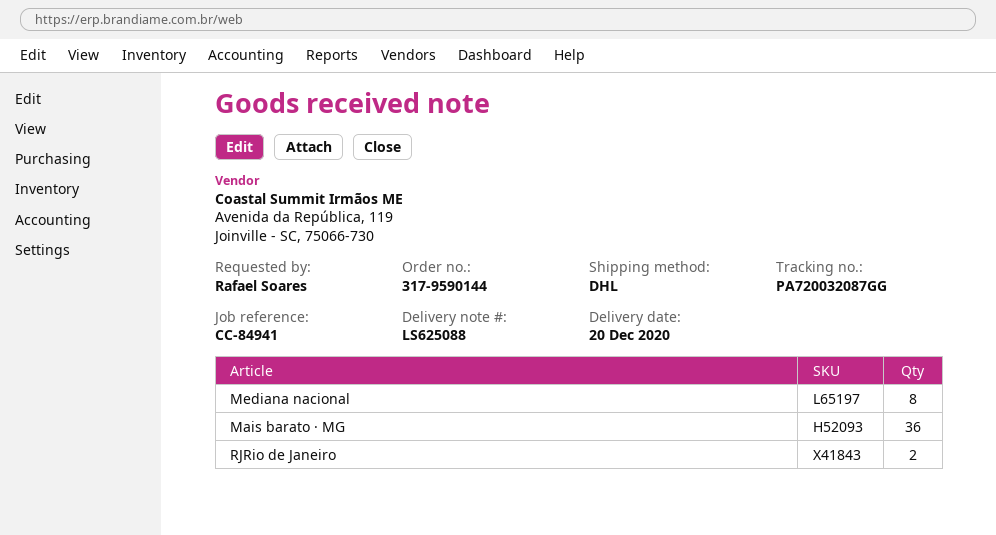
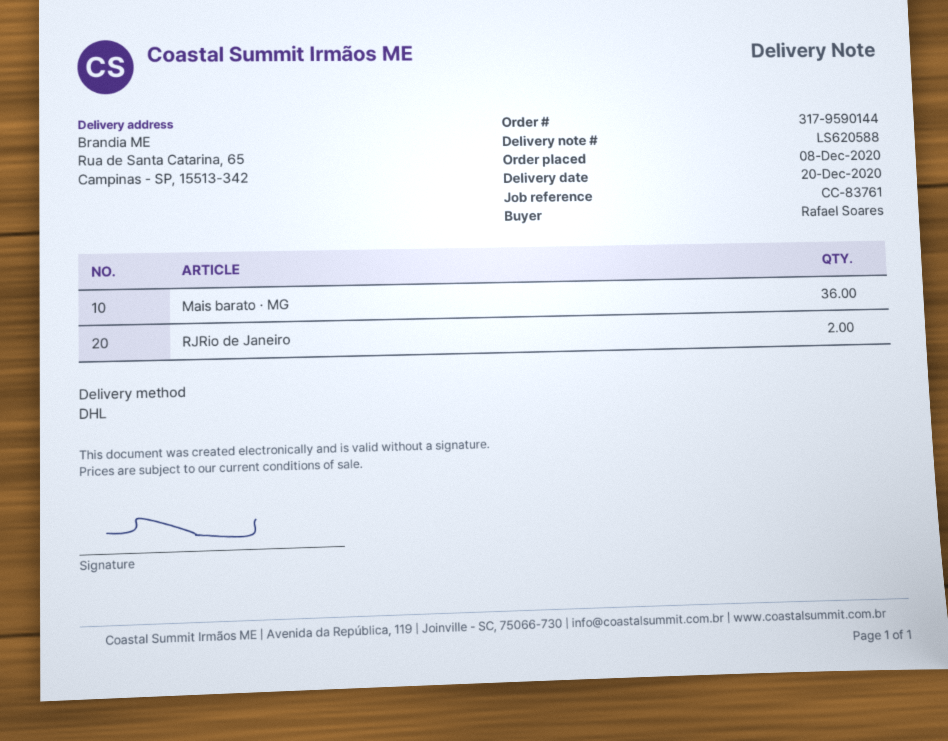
delivery note number: LS625088 -> LS620588
reference: CC-84941 -> CC-83761
Mediana nacional: 8 -> none

